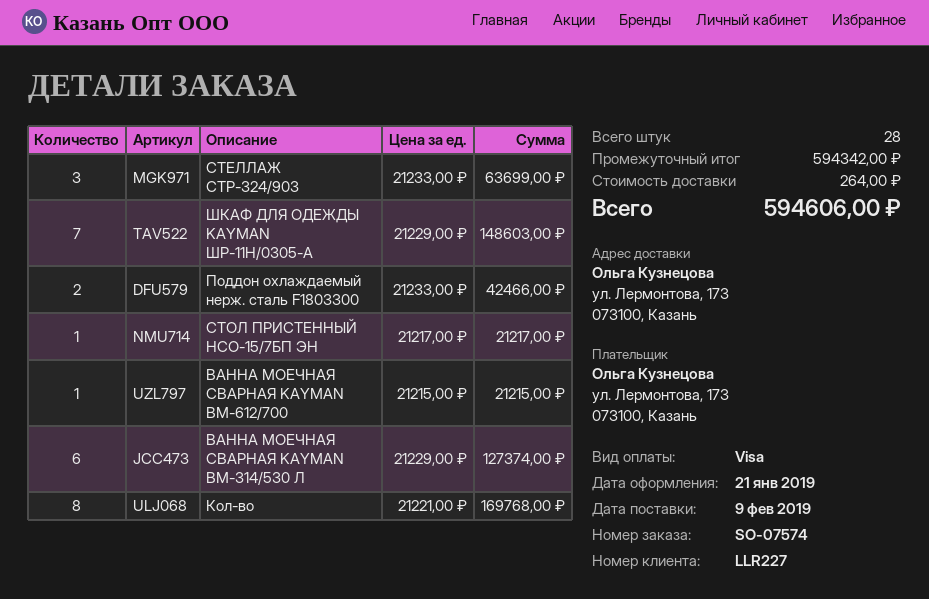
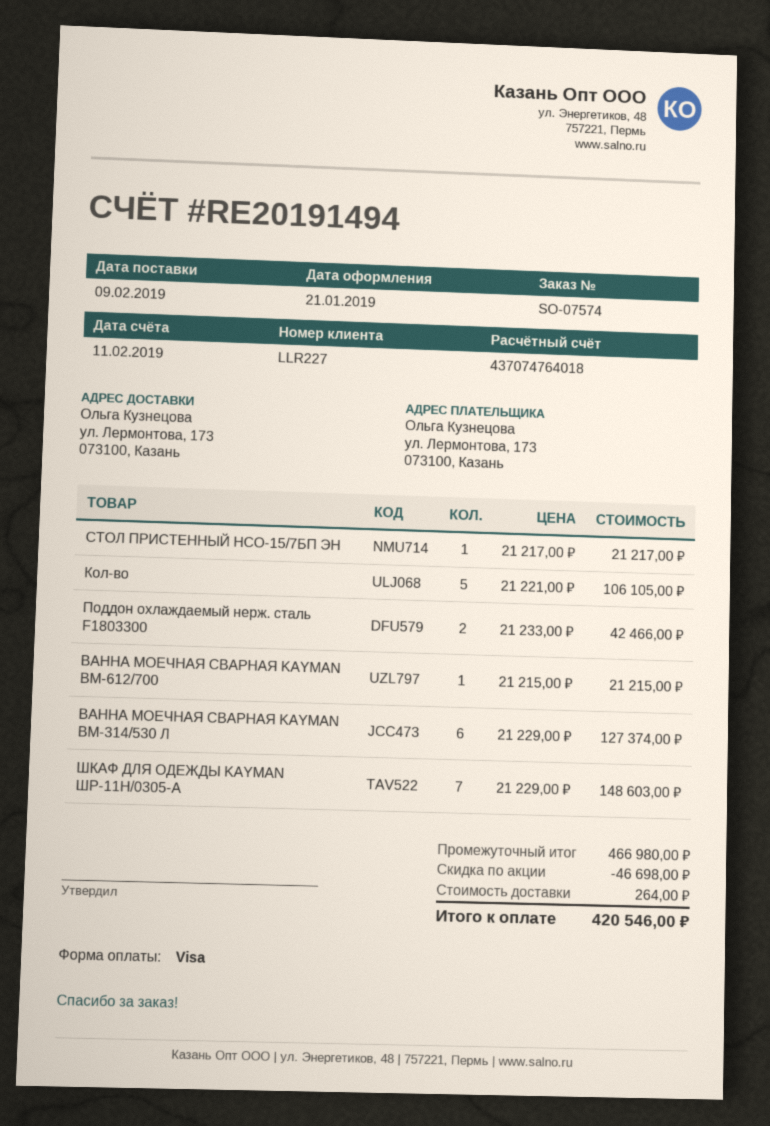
СТЕЛЛАЖ СТР-324/903: 3 x 21233.00 = 63699.00 -> none
Кол-во: 8 x 21221.00 = 169768.00 -> 5 x 21221.00 = 106105.00
subtotal: 594342.00 -> 466980.00
discount: none -> 46698.00
total: 594606.00 -> 420546.00

